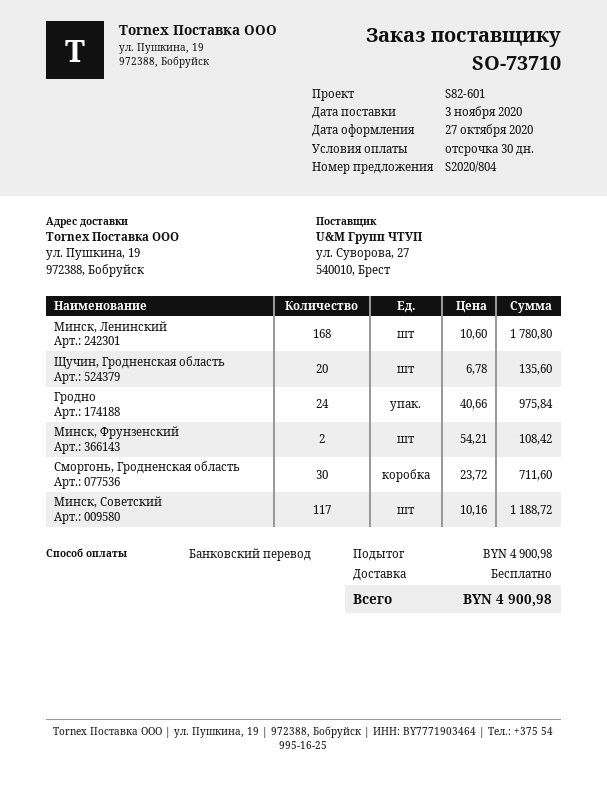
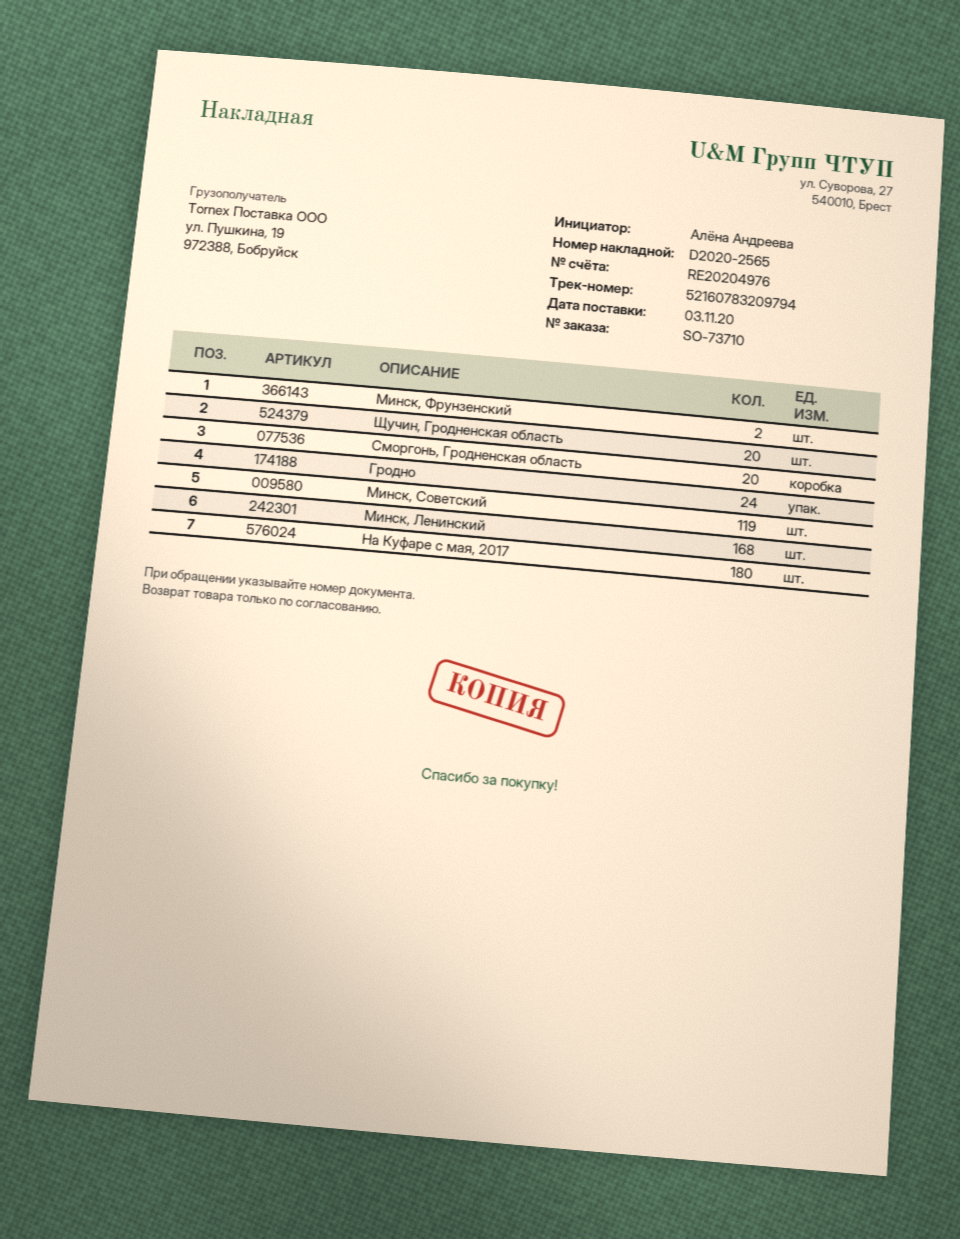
Сморгонь, Гродненская область: 30 -> 20
Минск, Советский: 117 -> 119
На Куфаре с мая, 2017: none -> 180

